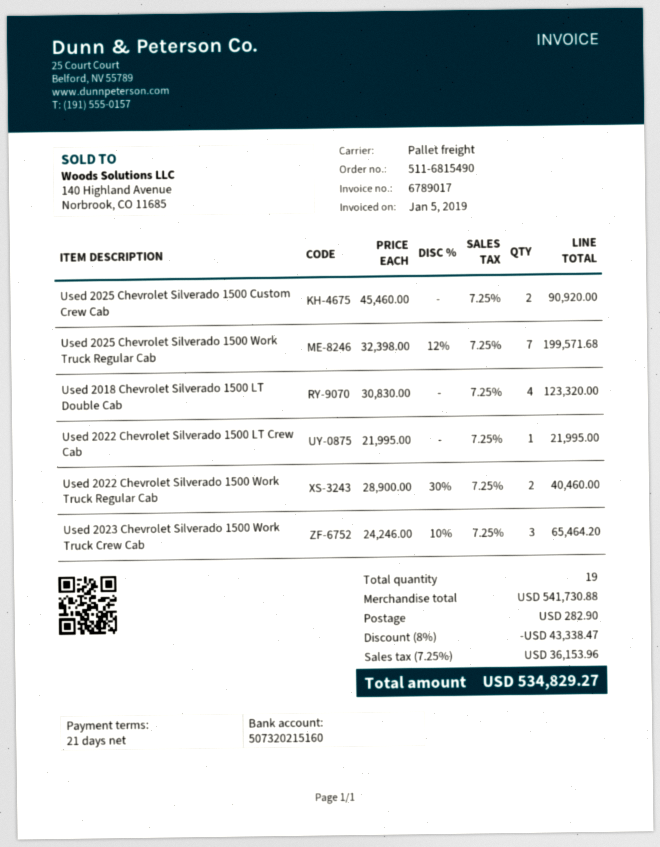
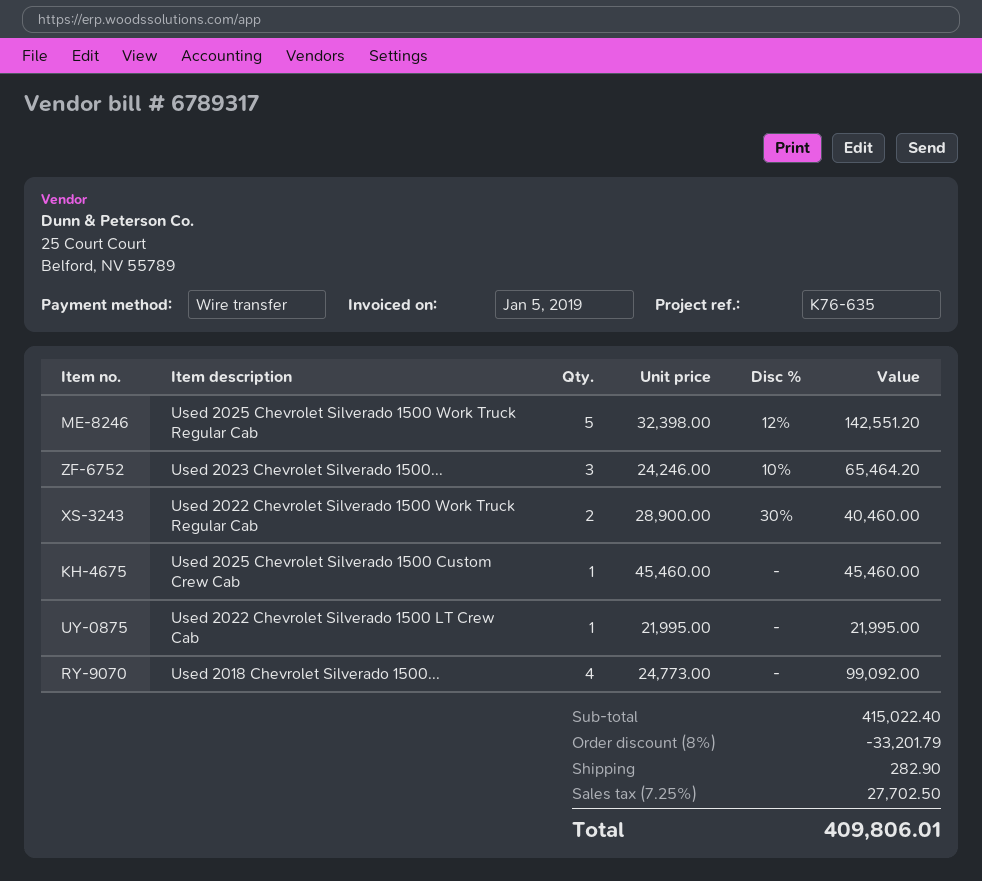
invoice number: 6789017 -> 6789317
Used 2025 Chevrolet Silverado 1500 Custom Crew Cab: 2 x 45460.00 = 90920.00 -> 1 x 45460.00 = 45460.00
Used 2025 Chevrolet Silverado 1500 Work Truck Regular Cab: 7 x 32398.00 - 12% = 199571.68 -> 5 x 32398.00 - 12% = 142551.20
Used 2018 Chevrolet Silverado 1500 LT Double Cab: 4 x 30830.00 = 123320.00 -> 4 x 24773.00 = 99092.00
subtotal: 541730.88 -> 415022.40
discount: 8% = 43338.47 -> 8% = 33201.79
tax: 7.25% = 36153.96 -> 7.25% = 27702.50
total: 534829.27 -> 409806.01

